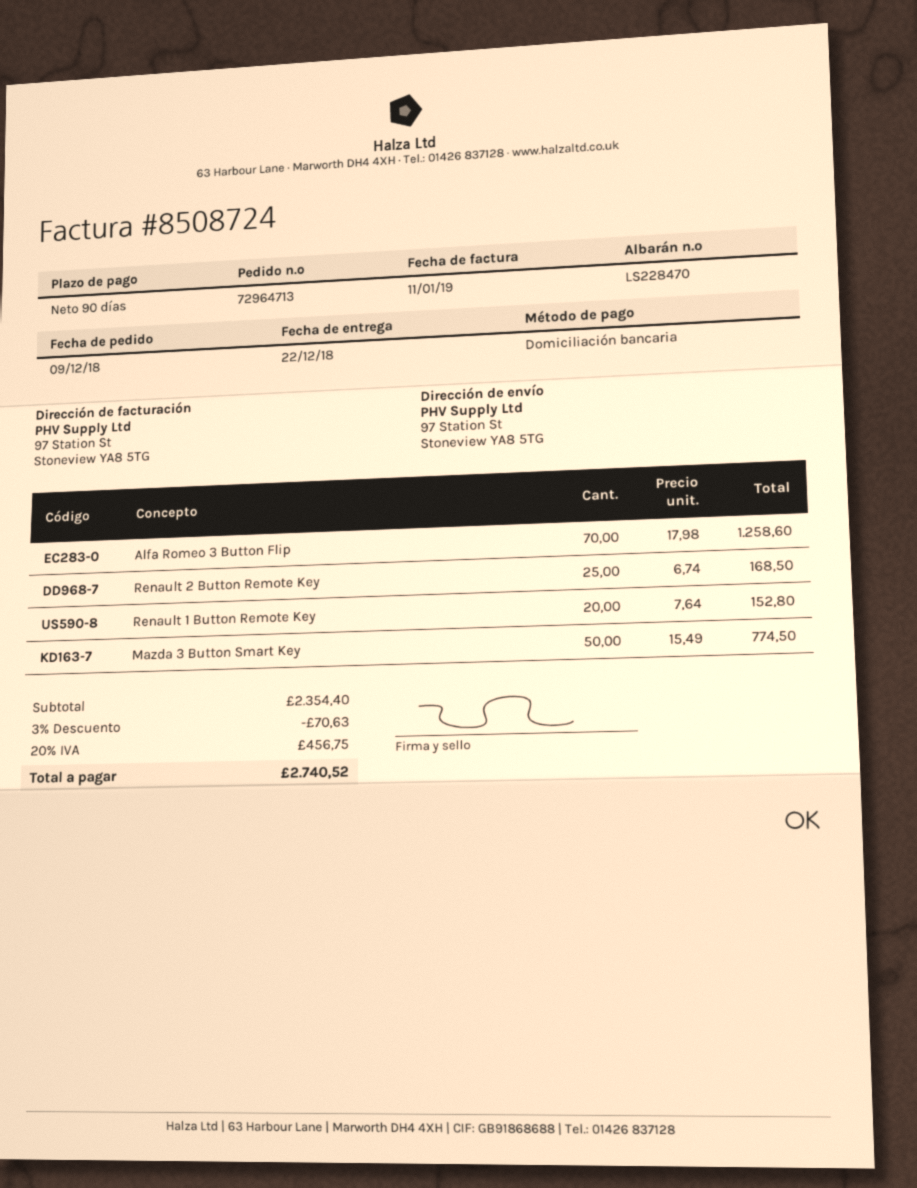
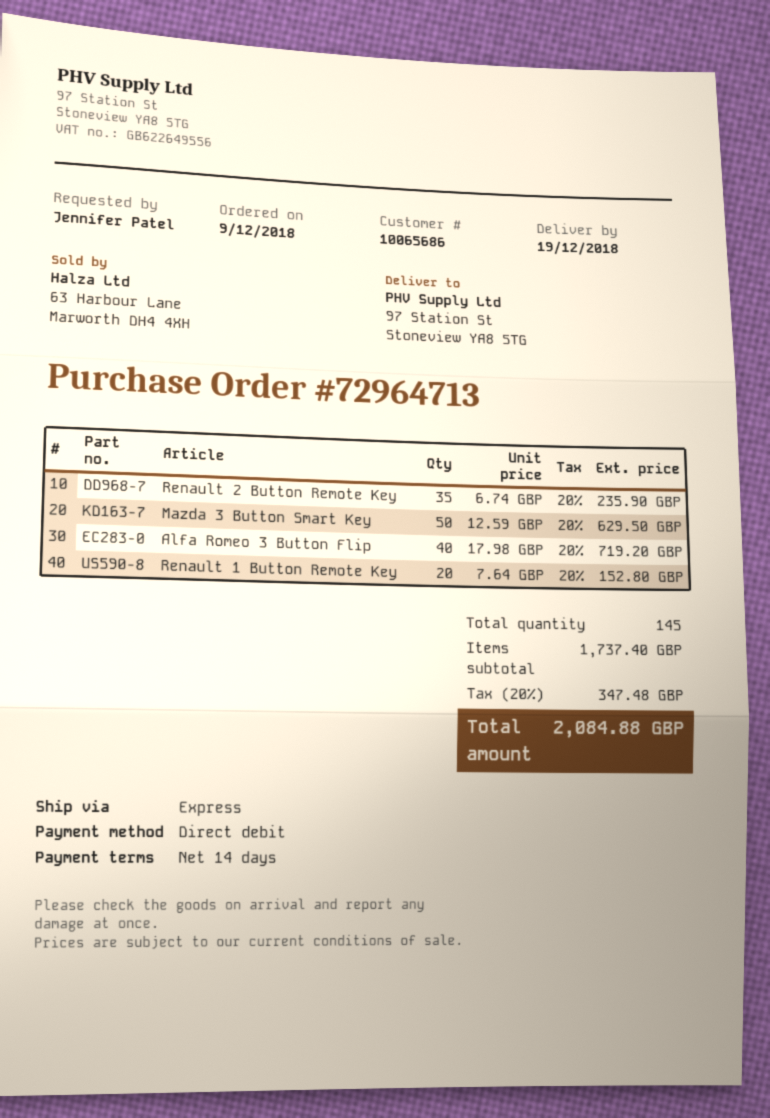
delivery date: 2018-12-22 -> 2018-12-19
payment terms: 90 days -> 14 days
Alfa Romeo 3 Button Flip: 70 x 17.98 = 1258.60 -> 40 x 17.98 = 719.20
Renault 2 Button Remote Key: 25 x 6.74 = 168.50 -> 35 x 6.74 = 235.90
Mazda 3 Button Smart Key: 50 x 15.49 = 774.50 -> 50 x 12.59 = 629.50
subtotal: 2354.40 -> 1737.40
discount: 3% = 70.63 -> none
tax: 20% = 456.75 -> 20% = 347.48
total: 2740.52 -> 2084.88

